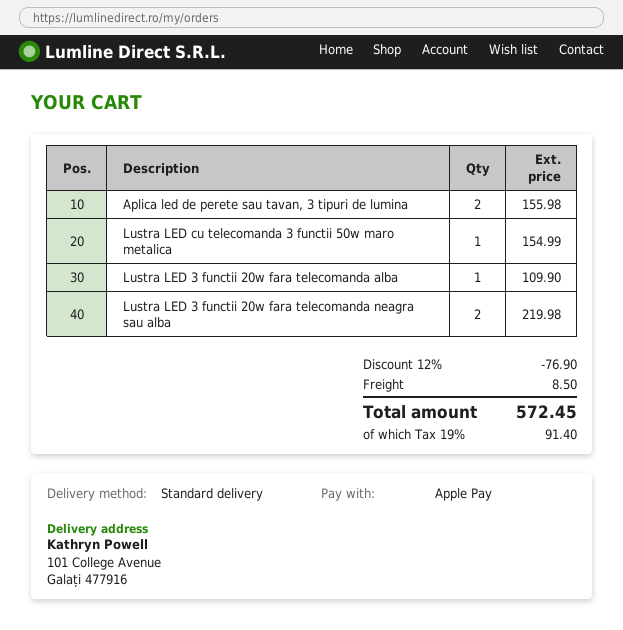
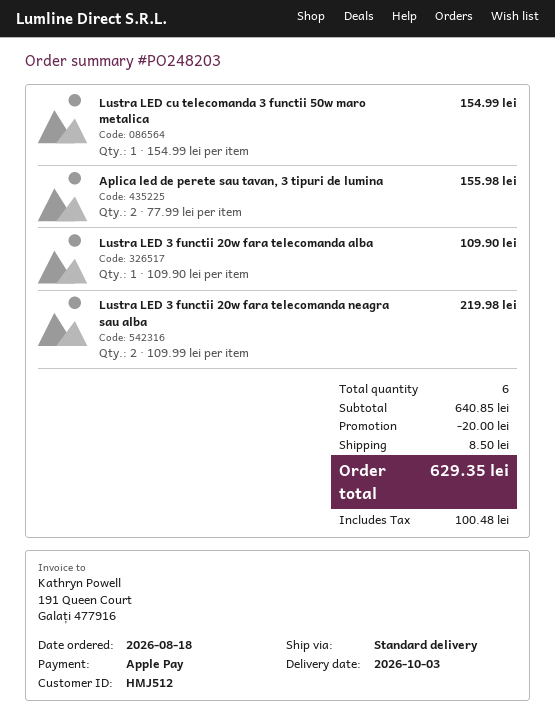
discount: 76.90 -> 20.00
tax: 91.40 -> 100.48
total: 572.45 -> 629.35

